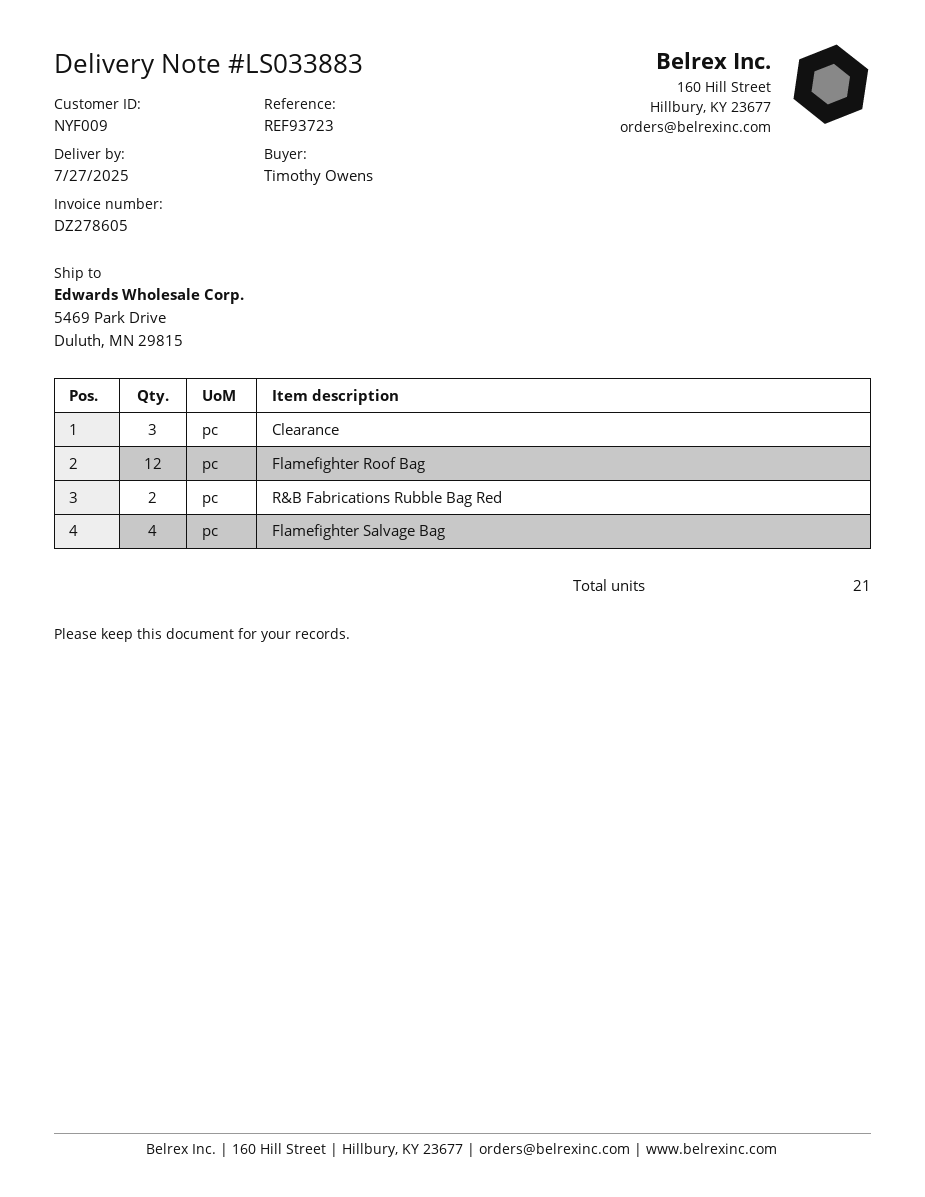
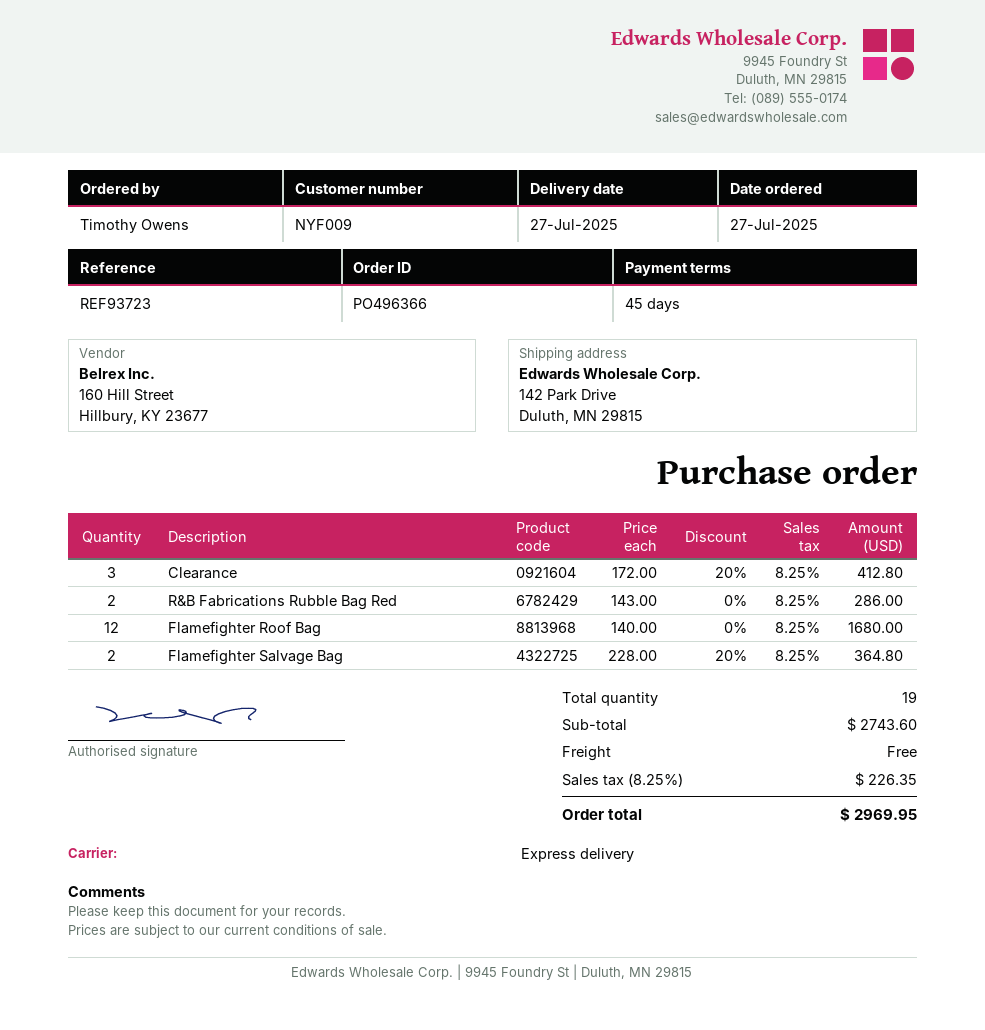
ship to: 5469 Park Drive, Duluth, MN 29815 -> 142 Park Drive, Duluth, MN 29815
Flamefighter Salvage Bag: 4 -> 2
total quantity: 21 -> 19

